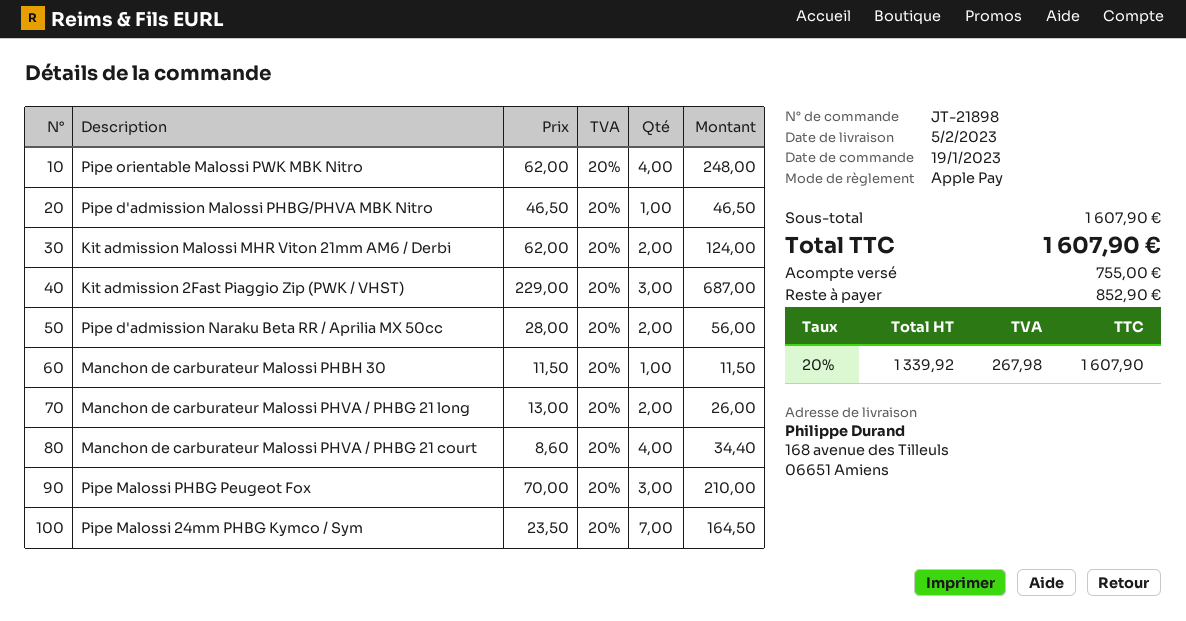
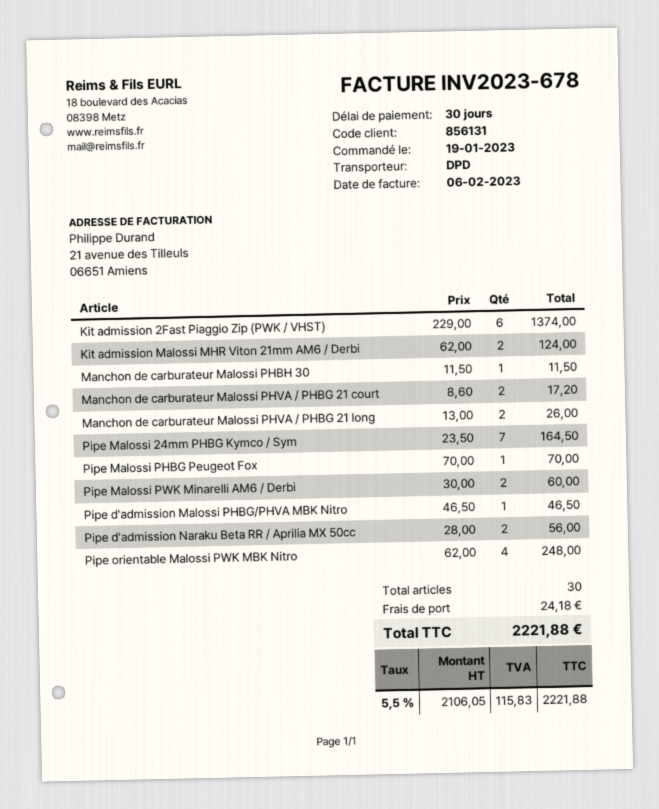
Kit admission 2Fast Piaggio Zip (PWK / VHST): 3 x 229.00 = 687.00 -> 6 x 229.00 = 1374.00
Manchon de carburateur Malossi PHVA / PHBG 21 court: 4 x 8.60 = 34.40 -> 2 x 8.60 = 17.20
Pipe Malossi PHBG Peugeot Fox: 3 x 70.00 = 210.00 -> 1 x 70.00 = 70.00
Pipe Malossi PWK Minarelli AM6 / Derbi: none -> 2 x 30.00 = 60.00
shipping: none -> 24.18
net: 1339.92 -> 2106.05
tax: 20% = 267.98 -> 5.5% = 115.83
total: 1607.90 -> 2221.88

